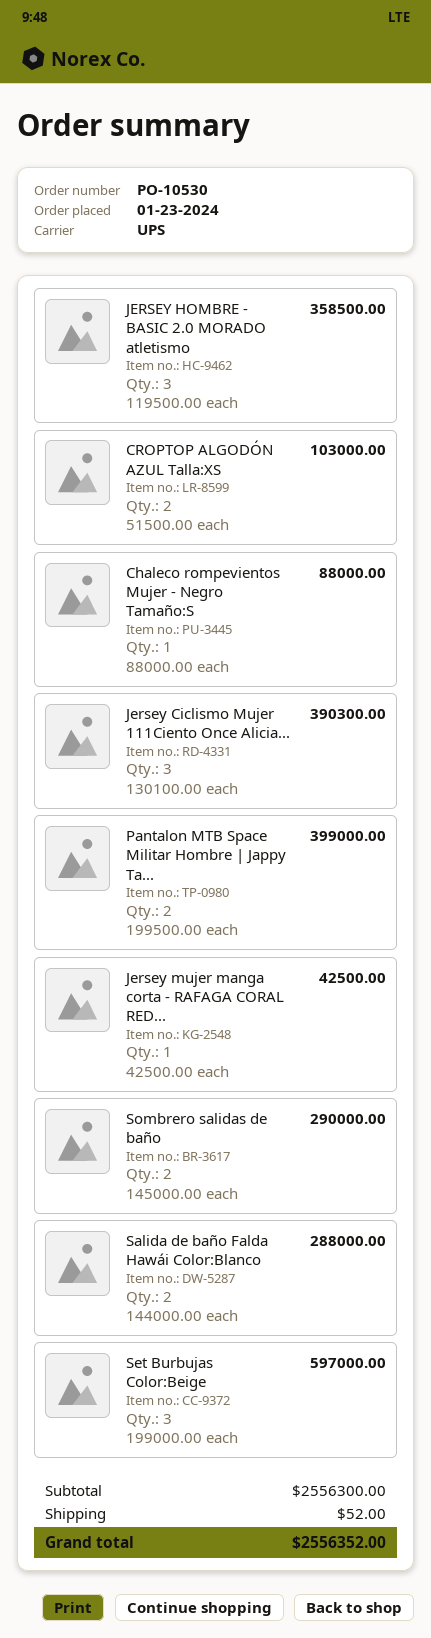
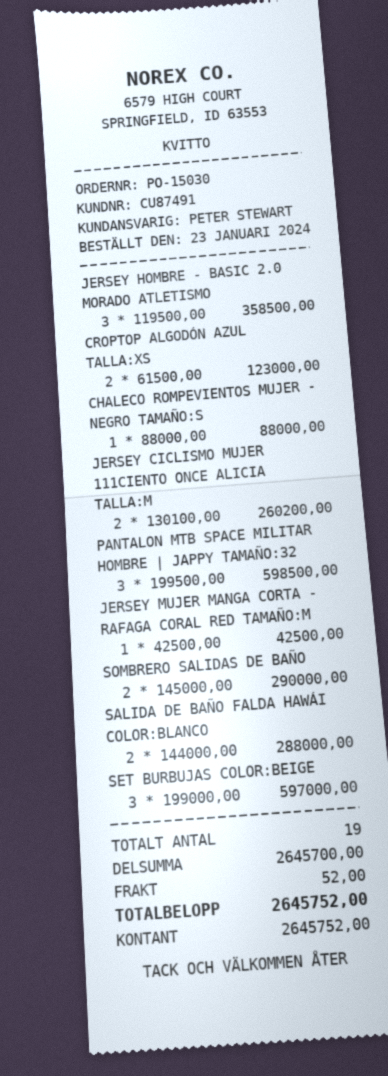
order number: PO-10530 -> PO-15030
CROPTOP ALGODÓN AZUL Talla:XS: 2 x 51500.00 = 103000.00 -> 2 x 61500.00 = 123000.00
Jersey Ciclismo Mujer 111Ciento Once Alicia...: 3 x 130100.00 = 390300.00 -> 2 x 130100.00 = 260200.00
Pantalon MTB Space Militar Hombre | Jappy Ta...: 2 x 199500.00 = 399000.00 -> 3 x 199500.00 = 598500.00
subtotal: 2556300.00 -> 2645700.00
total: 2556352.00 -> 2645752.00

